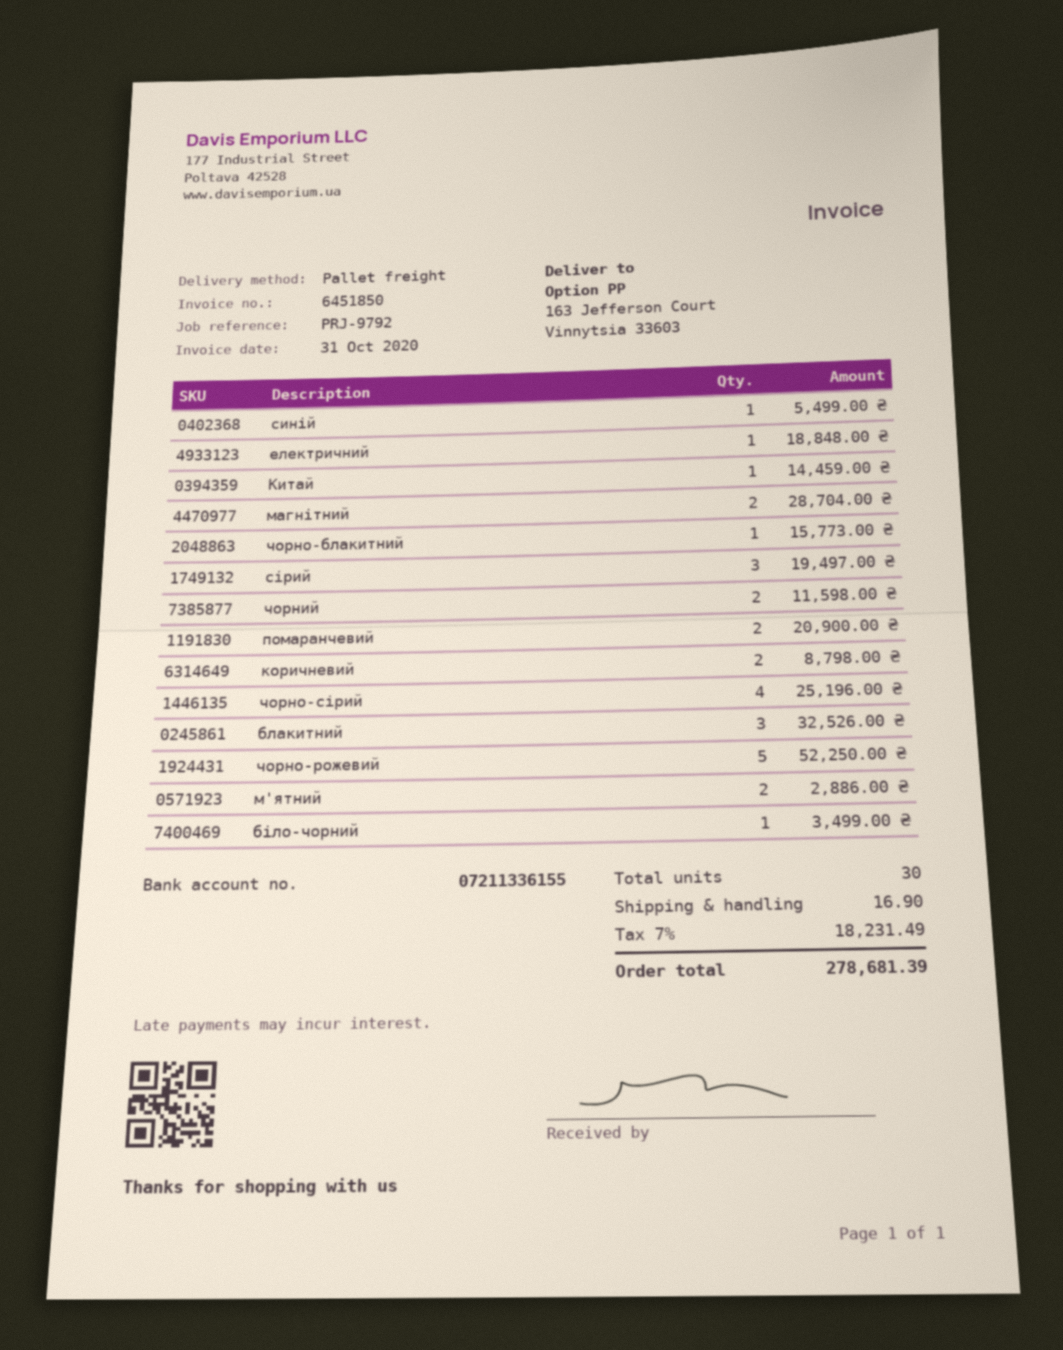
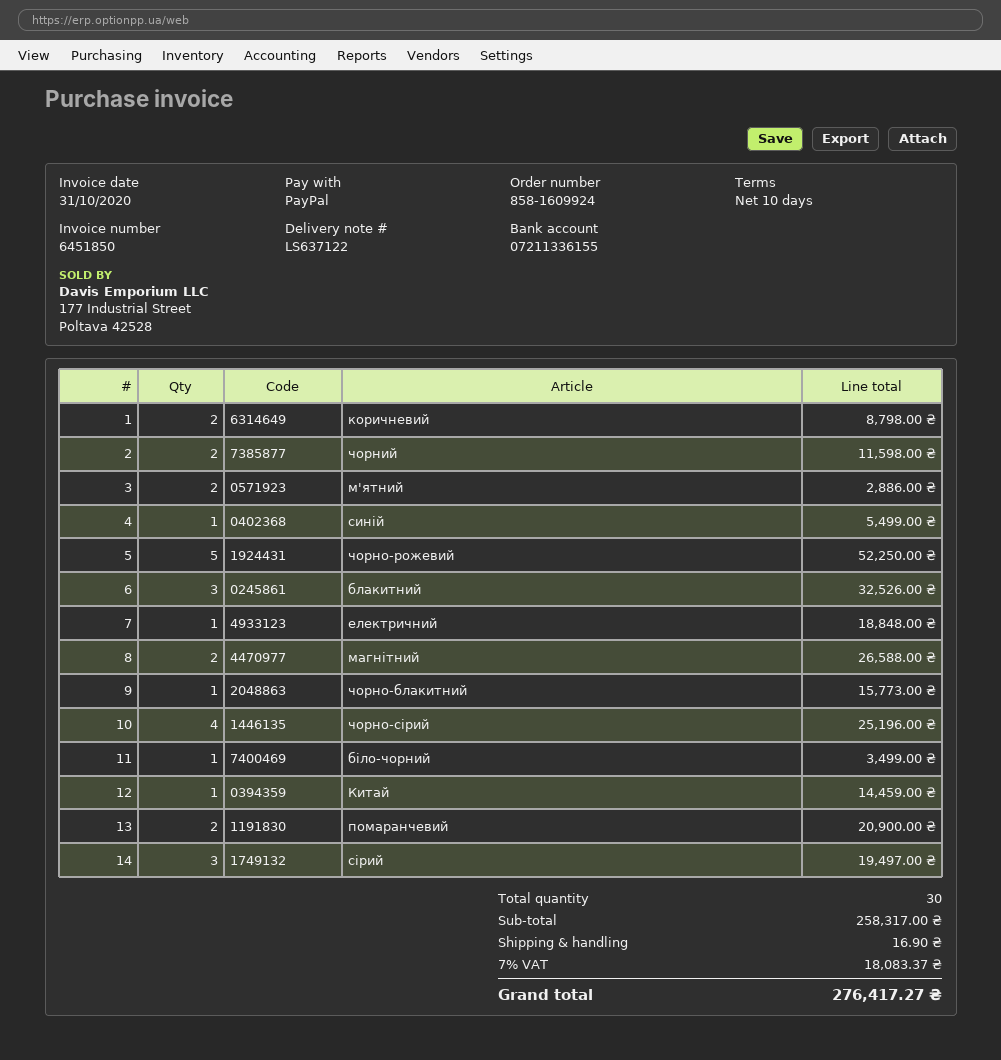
магнітний: 2 for 28704.00 -> 2 for 26588.00
tax: 7% = 18231.49 -> 7% = 18083.37
total: 278681.39 -> 276417.27

